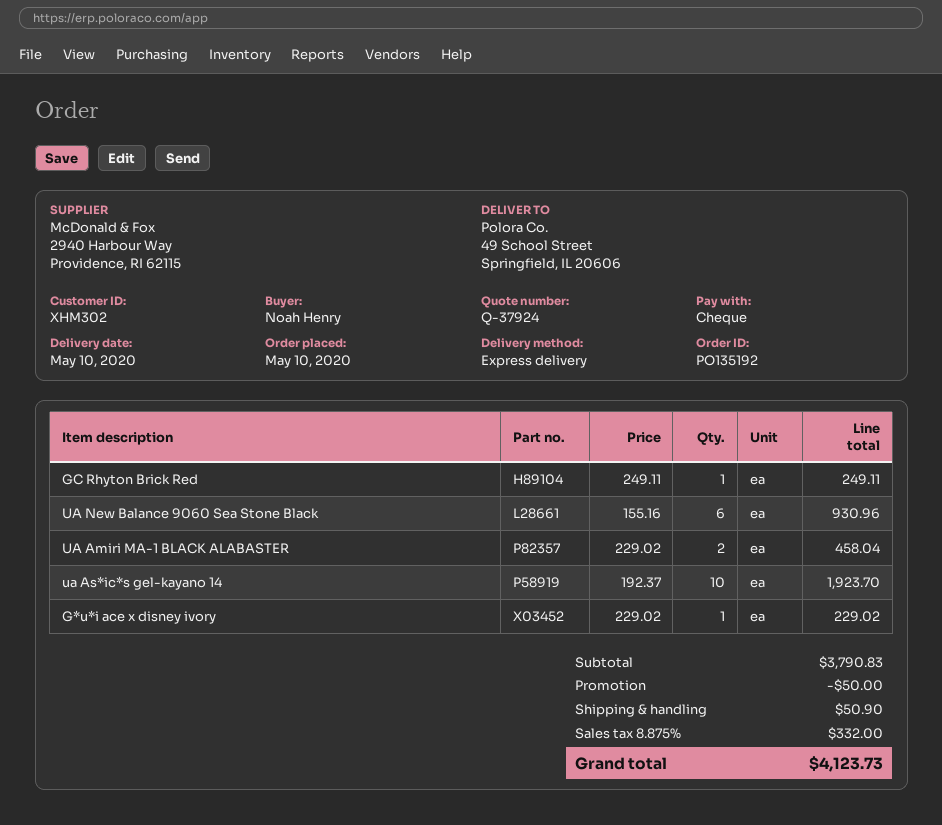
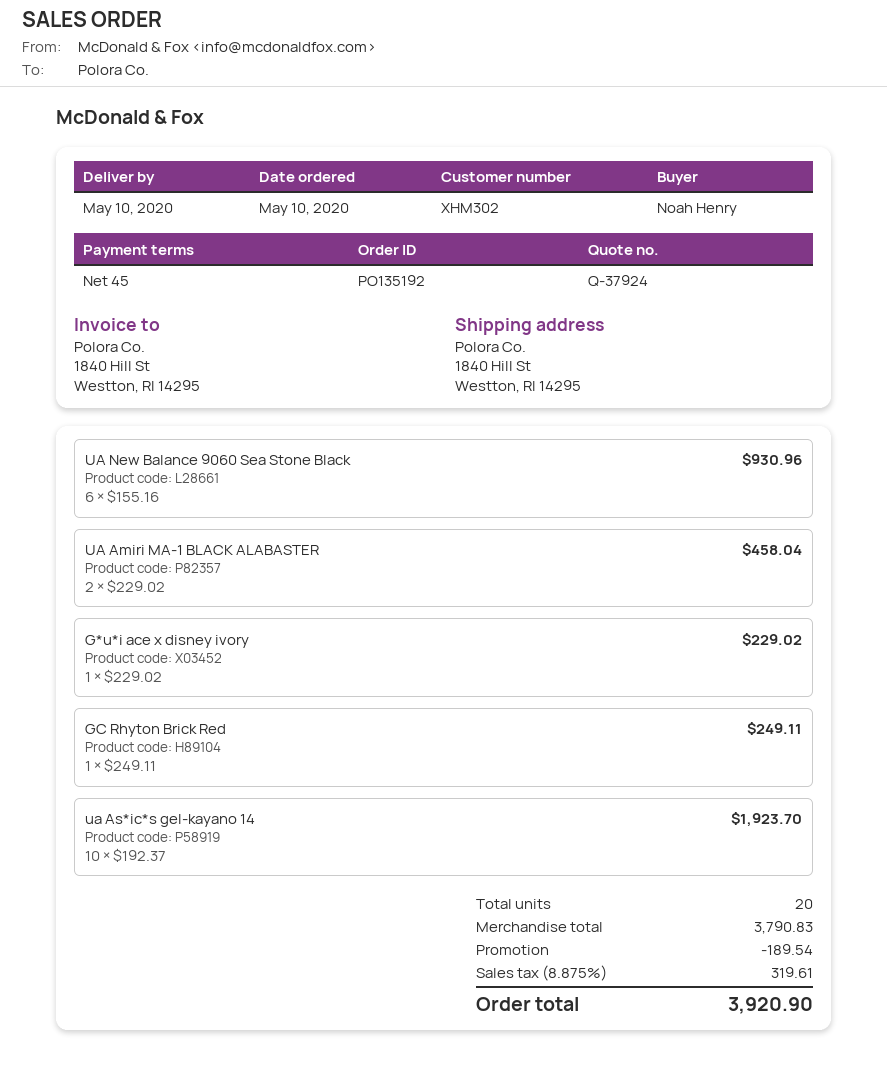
ship to: 49 School Street, Springfield, IL 20606 -> 1840 Hill St, Westton, RI 14295
discount: 50.00 -> 189.54
shipping: 50.90 -> none
tax: 8.875% = 332.00 -> 8.875% = 319.61
total: 4123.73 -> 3920.90

